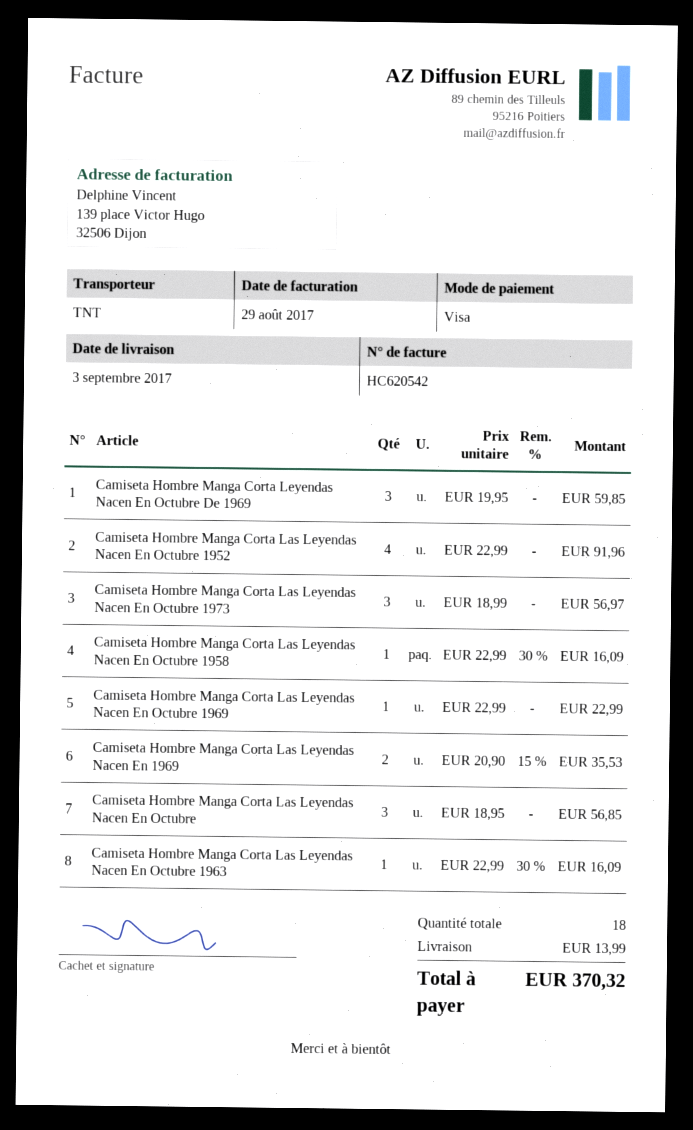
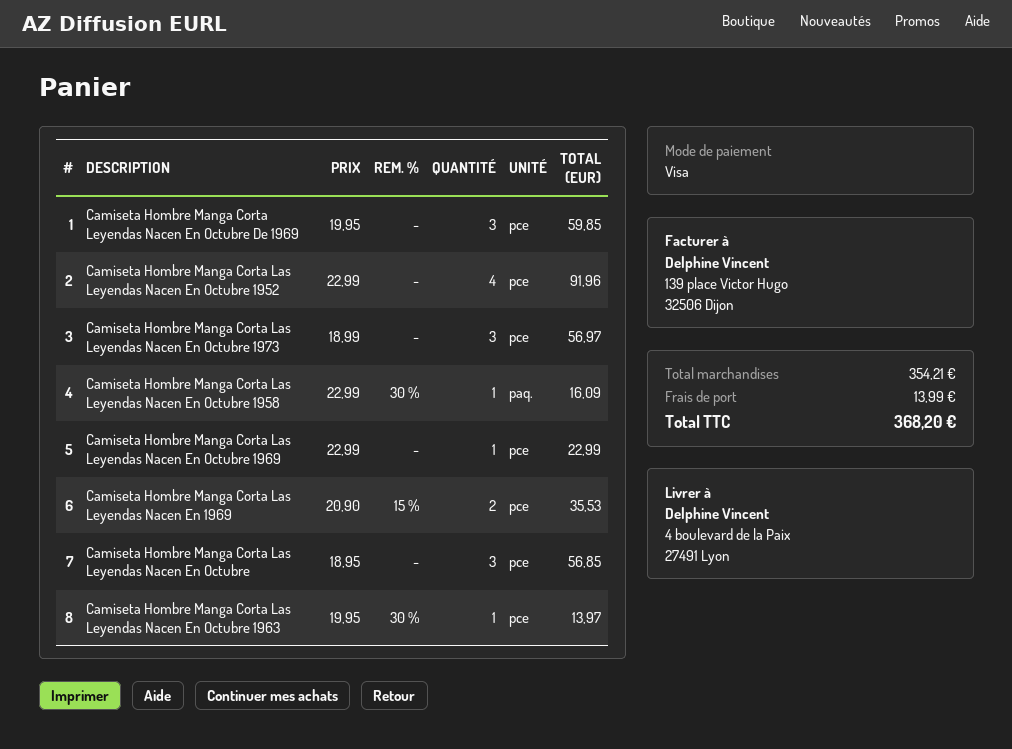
Camiseta Hombre Manga Corta Las Leyendas Nacen En Octubre 1963: 1 x 22.99 - 30% = 16.09 -> 1 x 19.95 - 30% = 13.97
total: 370.32 -> 368.20

